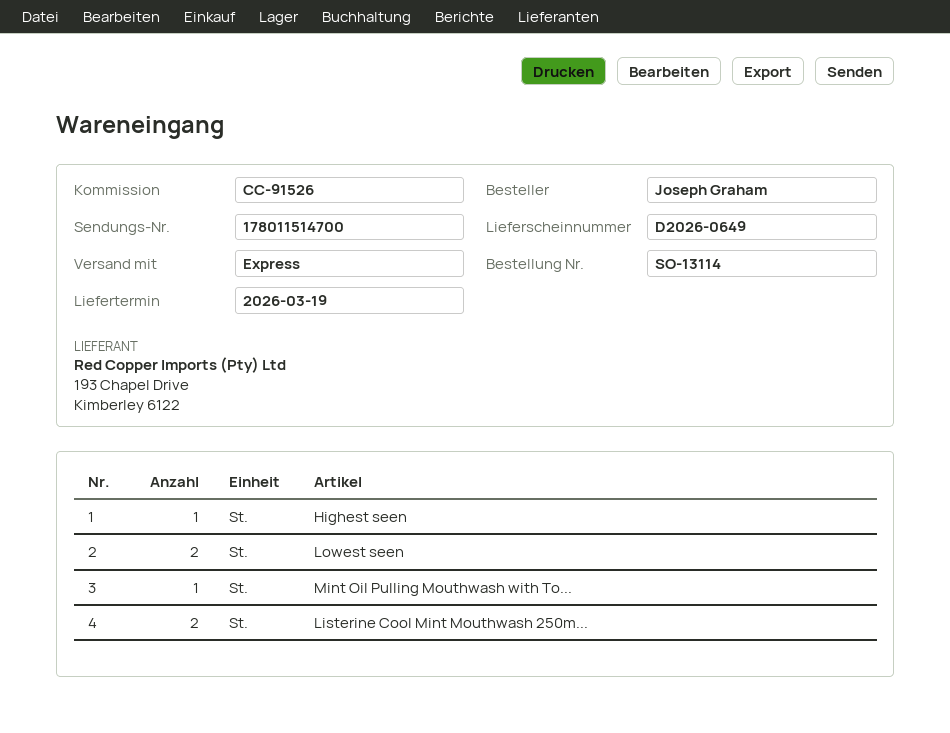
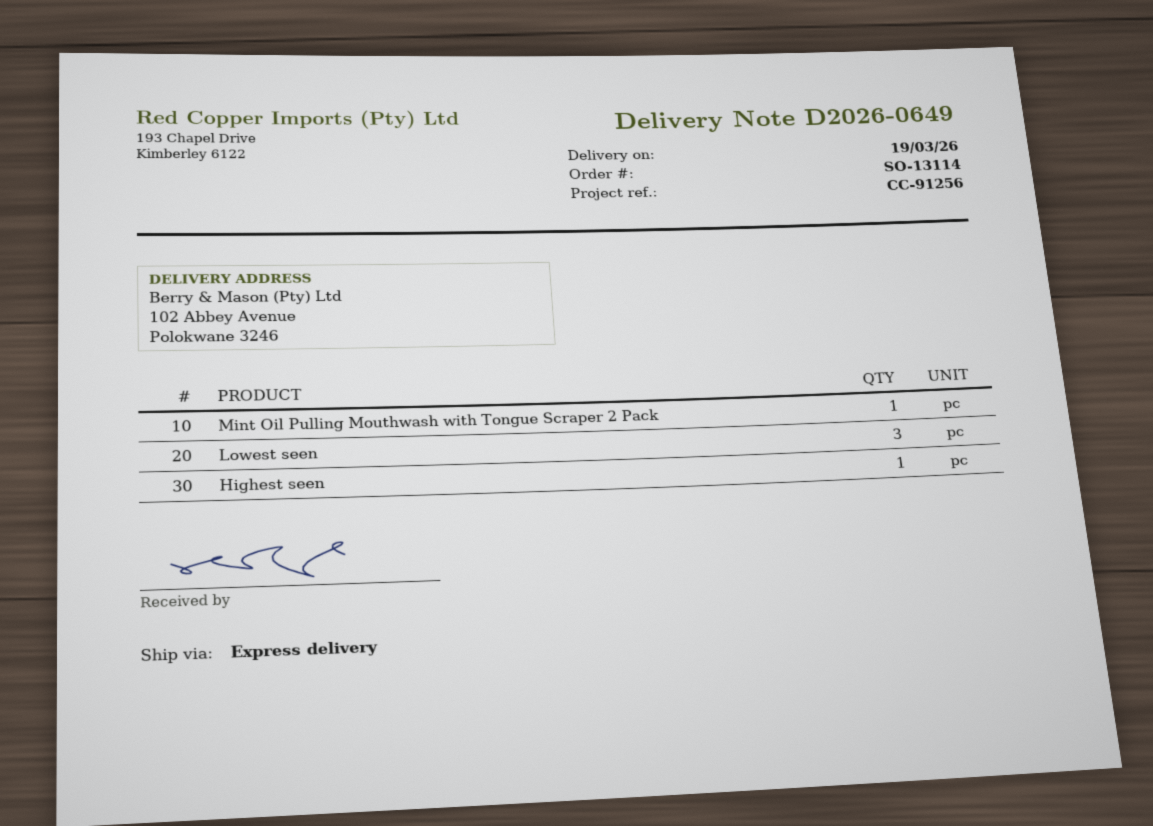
reference: CC-91526 -> CC-91256
Lowest seen: 2 -> 3
Listerine Cool Mint Mouthwash 250m...: 2 -> none

